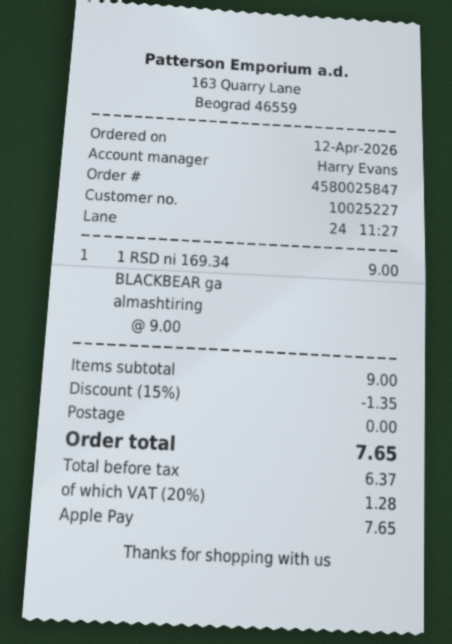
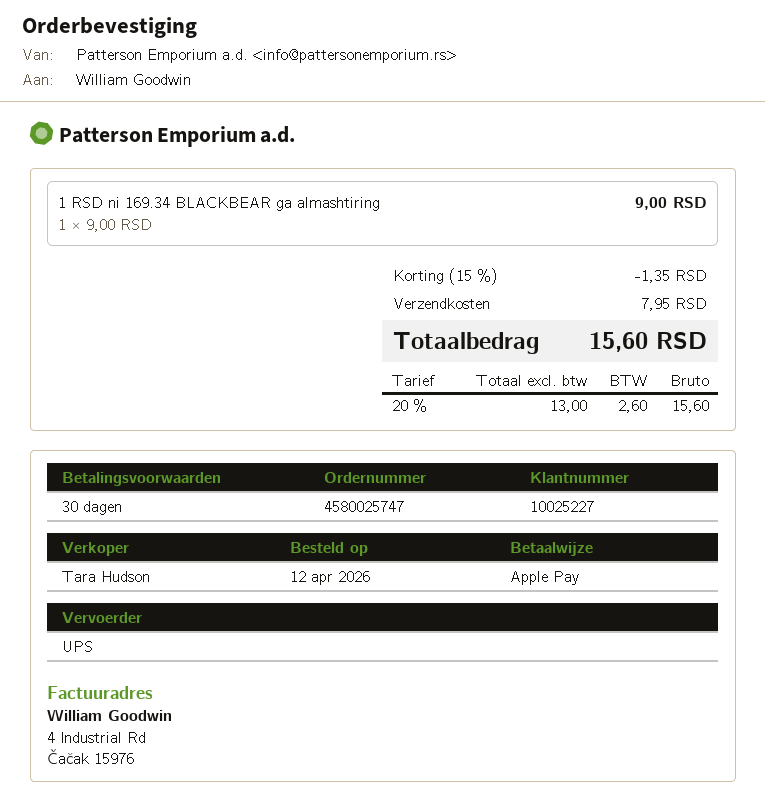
order number: 4580025847 -> 4580025747
sales rep: Harry Evans -> Tara Hudson
shipping: 0.00 -> 7.95
net: 6.37 -> 13.00
tax: 20% = 1.28 -> 20% = 2.60
total: 7.65 -> 15.60

